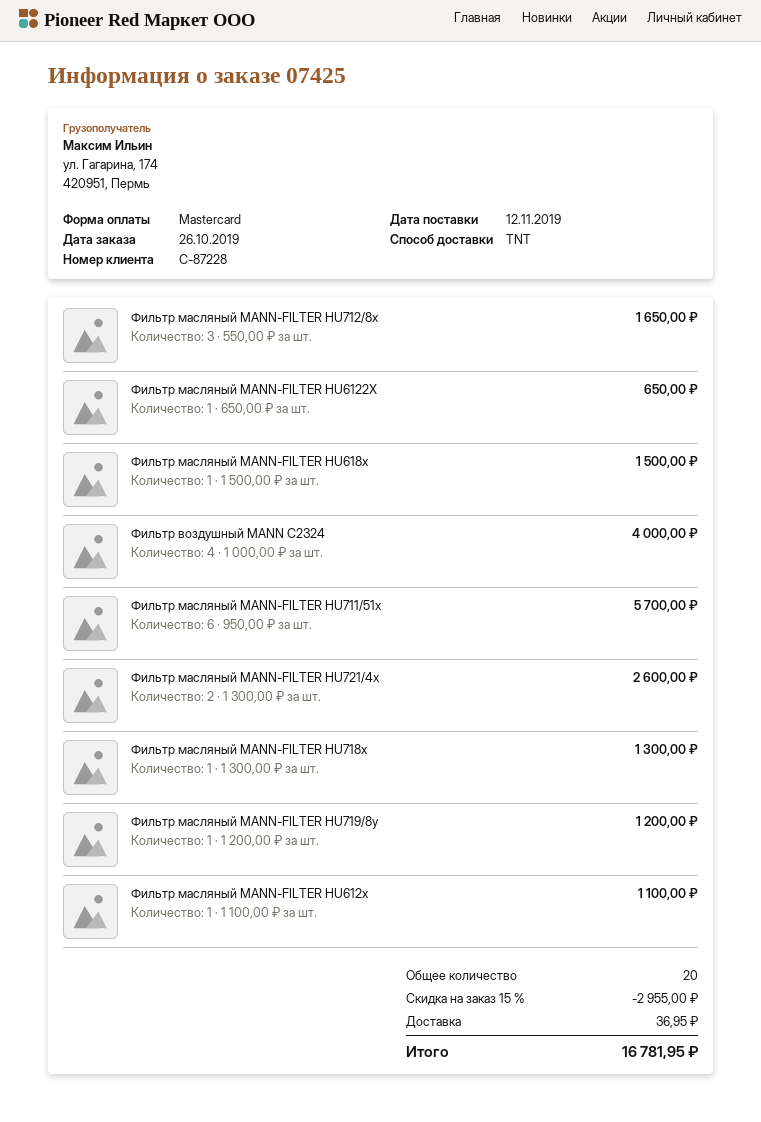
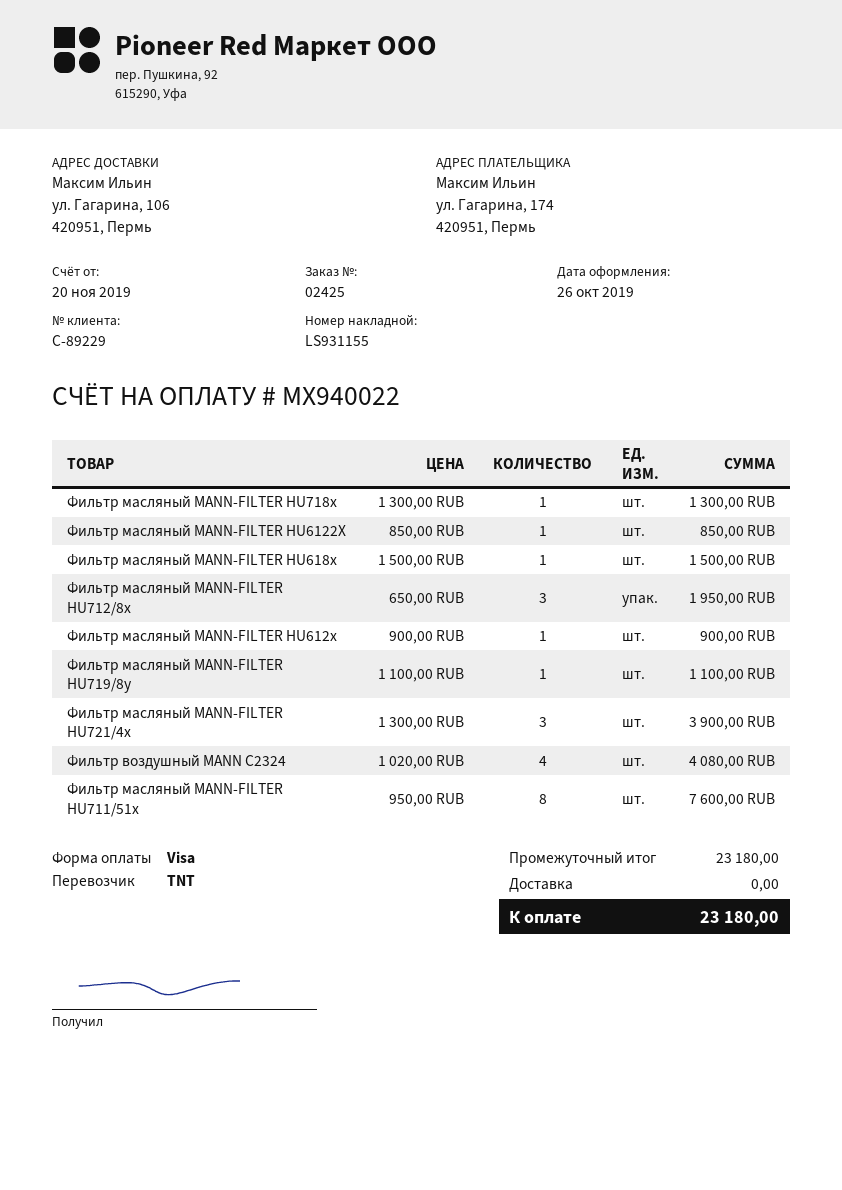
order number: 07425 -> 02425
customer number: C-87228 -> C-89229
payment method: Mastercard -> Visa
ship to: ул. Гагарина, 174, 420951, Пермь -> ул. Гагарина, 106, 420951, Пермь
Фильтр масляный MANN-FILTER HU712/8x: 3 x 550.00 = 1650.00 -> 3 x 650.00 = 1950.00
Фильтр масляный MANN-FILTER HU6122X: 1 x 650.00 = 650.00 -> 1 x 850.00 = 850.00
Фильтр воздушный MANN C2324: 4 x 1000.00 = 4000.00 -> 4 x 1020.00 = 4080.00
Фильтр масляный MANN-FILTER HU711/51x: 6 x 950.00 = 5700.00 -> 8 x 950.00 = 7600.00
Фильтр масляный MANN-FILTER HU721/4x: 2 x 1300.00 = 2600.00 -> 3 x 1300.00 = 3900.00
Фильтр масляный MANN-FILTER HU719/8y: 1 x 1200.00 = 1200.00 -> 1 x 1100.00 = 1100.00
Фильтр масляный MANN-FILTER HU612x: 1 x 1100.00 = 1100.00 -> 1 x 900.00 = 900.00
discount: 15% = 2955.00 -> none
shipping: 36.95 -> 0.00
total: 16781.95 -> 23180.00

